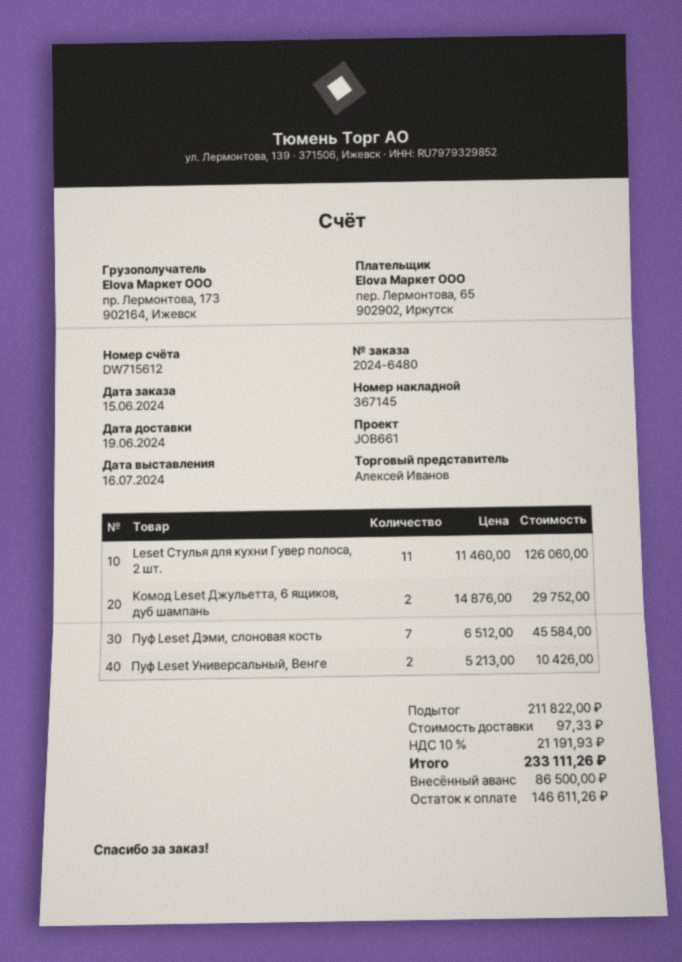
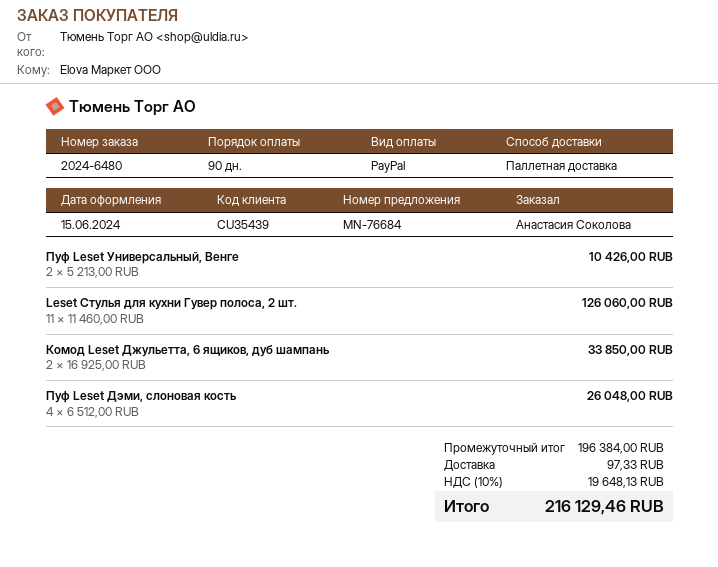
Комод Leset Джульетта, 6 ящиков, дуб шампань: 2 x 14876.00 = 29752.00 -> 2 x 16925.00 = 33850.00
Пуф Leset Дэми, слоновая кость: 7 x 6512.00 = 45584.00 -> 4 x 6512.00 = 26048.00
subtotal: 211822.00 -> 196384.00
tax: 10% = 21191.93 -> 10% = 19648.13
total: 233111.26 -> 216129.46

